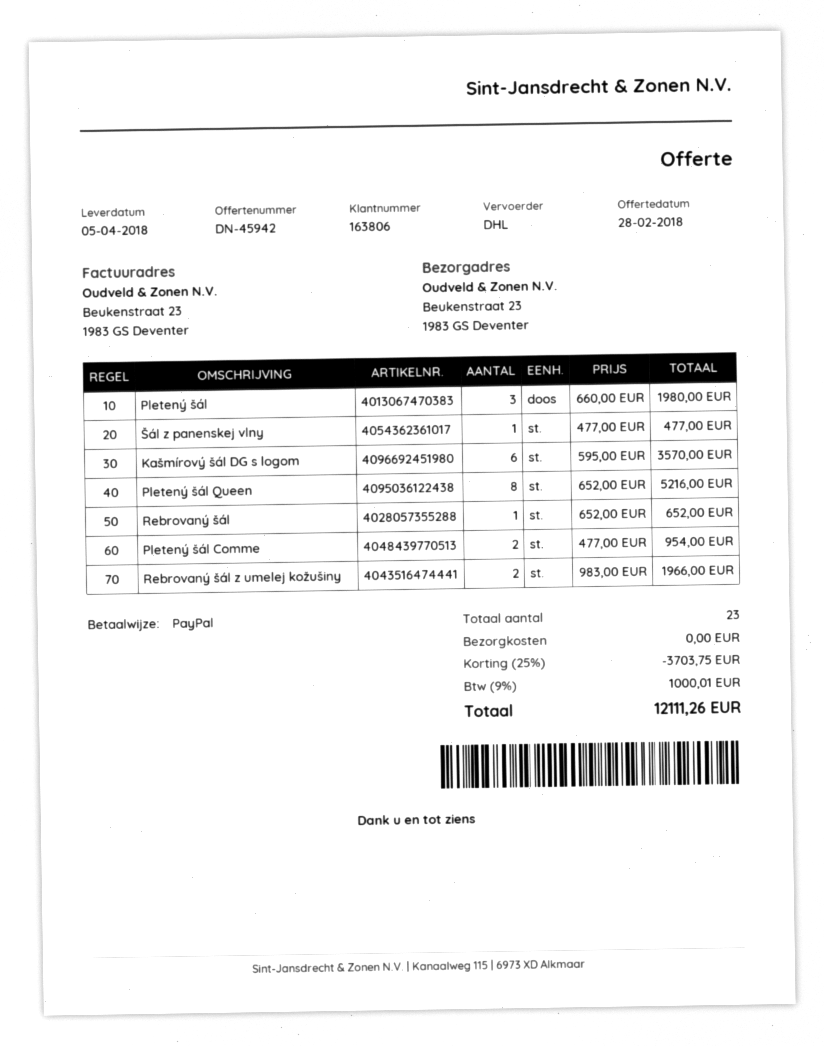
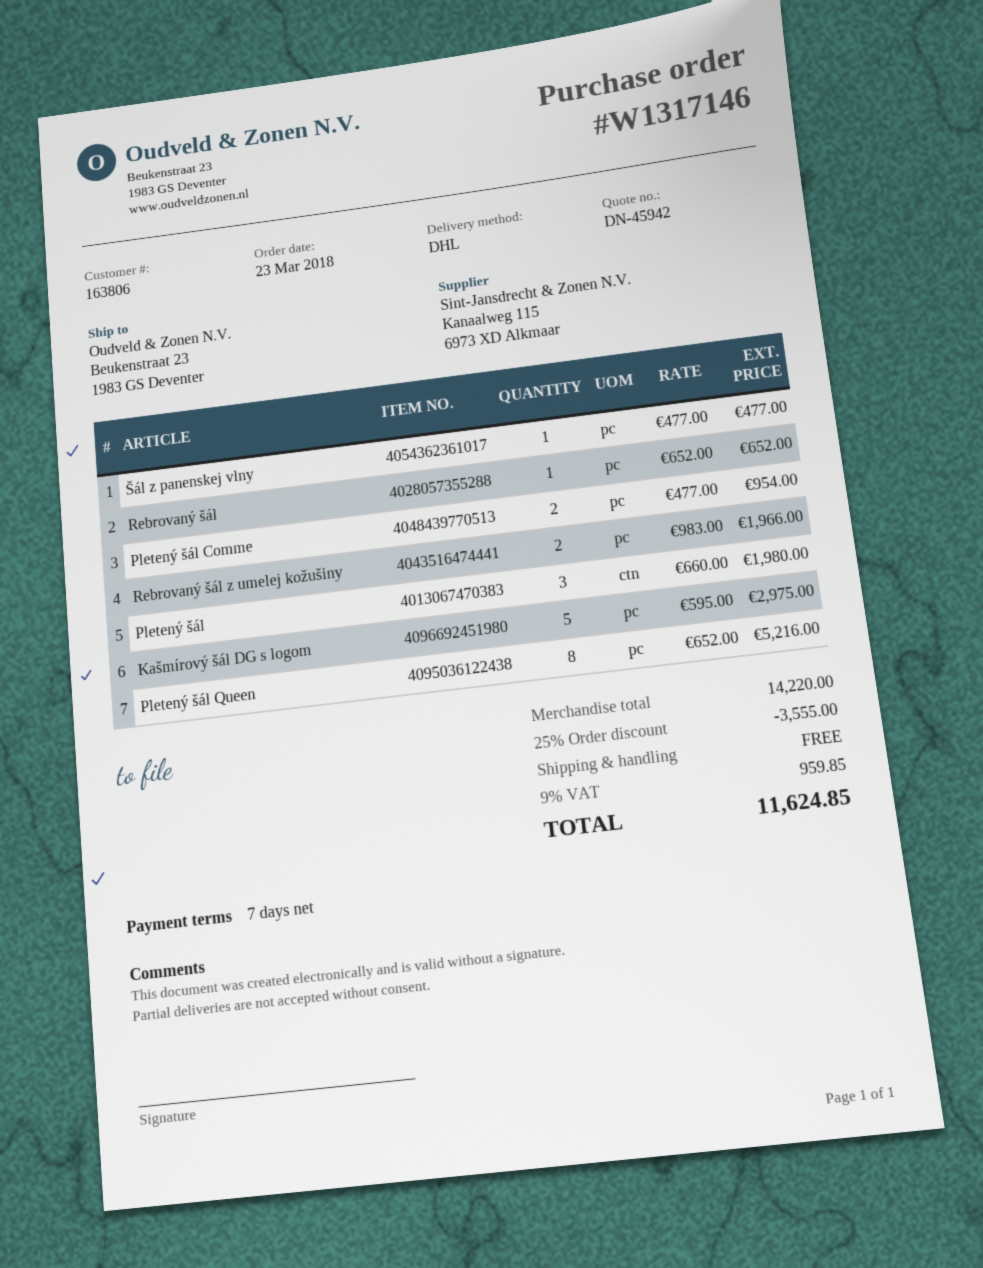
Kašmírový šál DG s logom: 6 x 595.00 = 3570.00 -> 5 x 595.00 = 2975.00
discount: 25% = 3703.75 -> 25% = 3555.00
tax: 9% = 1000.01 -> 9% = 959.85
total: 12111.26 -> 11624.85

